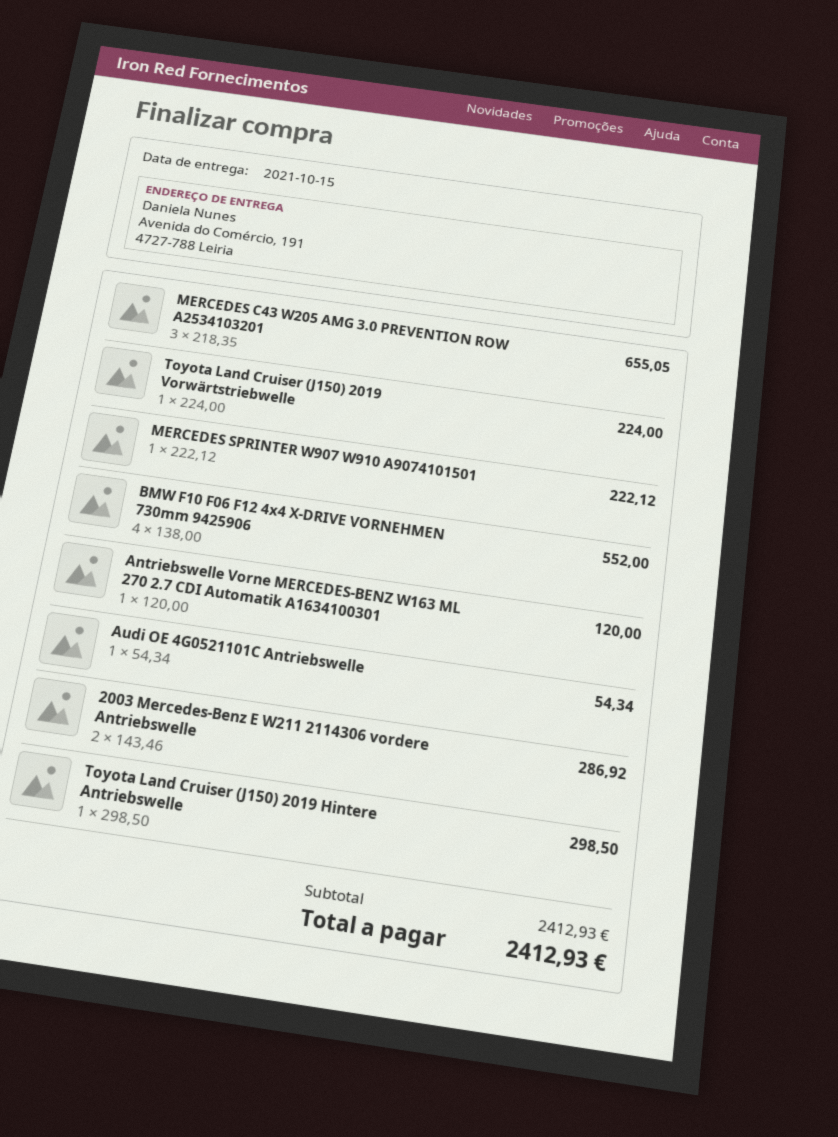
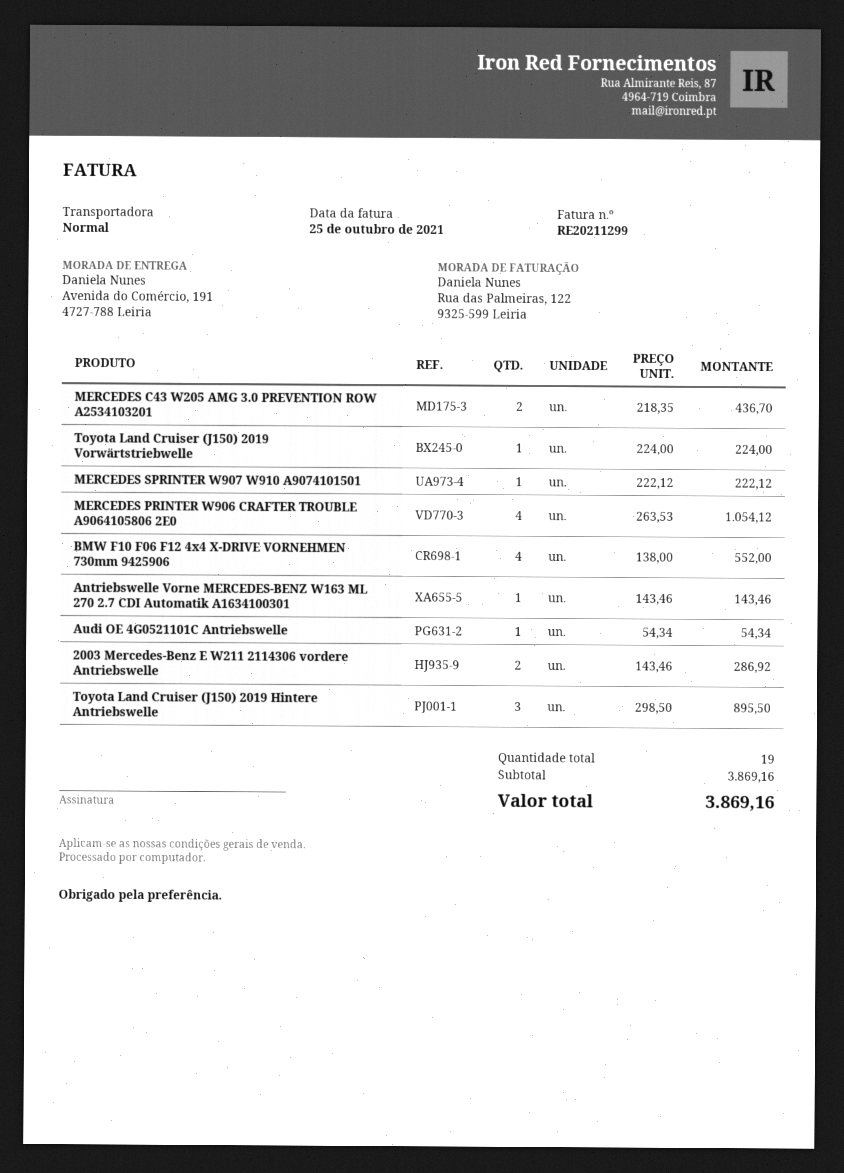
MERCEDES C43 W205 AMG 3.0 PREVENTION ROW A2534103201: 3 x 218.35 = 655.05 -> 2 x 218.35 = 436.70
Antriebswelle Vorne MERCEDES-BENZ W163 ML 270 2.7 CDI Automatik A1634100301: 1 x 120.00 = 120.00 -> 1 x 143.46 = 143.46
Toyota Land Cruiser (J150) 2019 Hintere Antriebswelle: 1 x 298.50 = 298.50 -> 3 x 298.50 = 895.50
MERCEDES PRINTER W906 CRAFTER TROUBLE A9064105806 2E0: none -> 4 x 263.53 = 1054.12
subtotal: 2412.93 -> 3869.16
total: 2412.93 -> 3869.16

